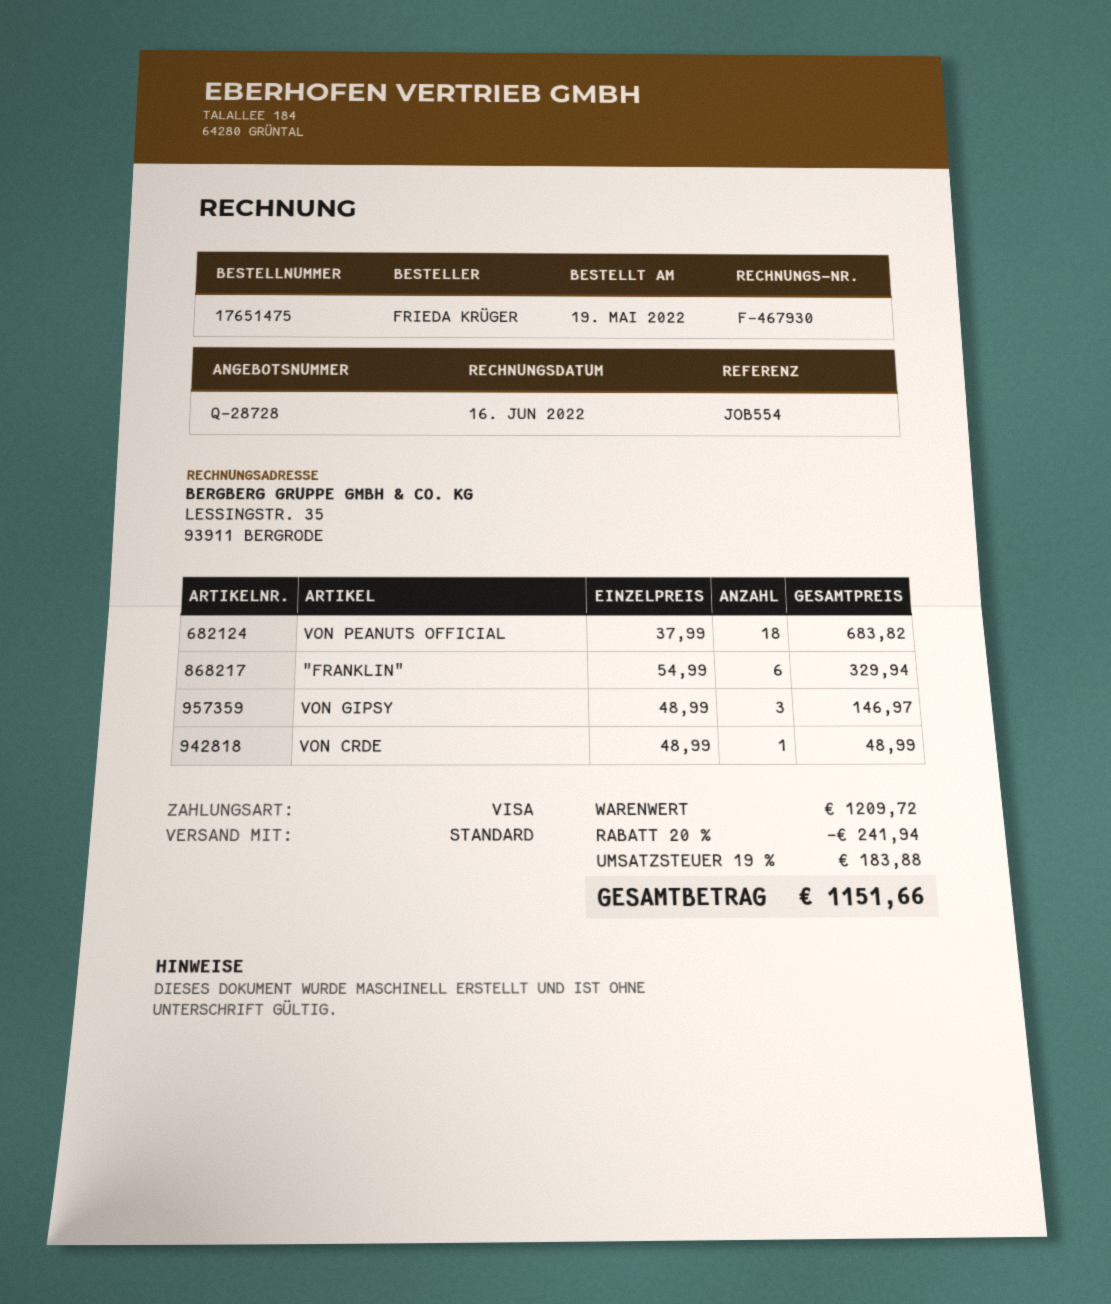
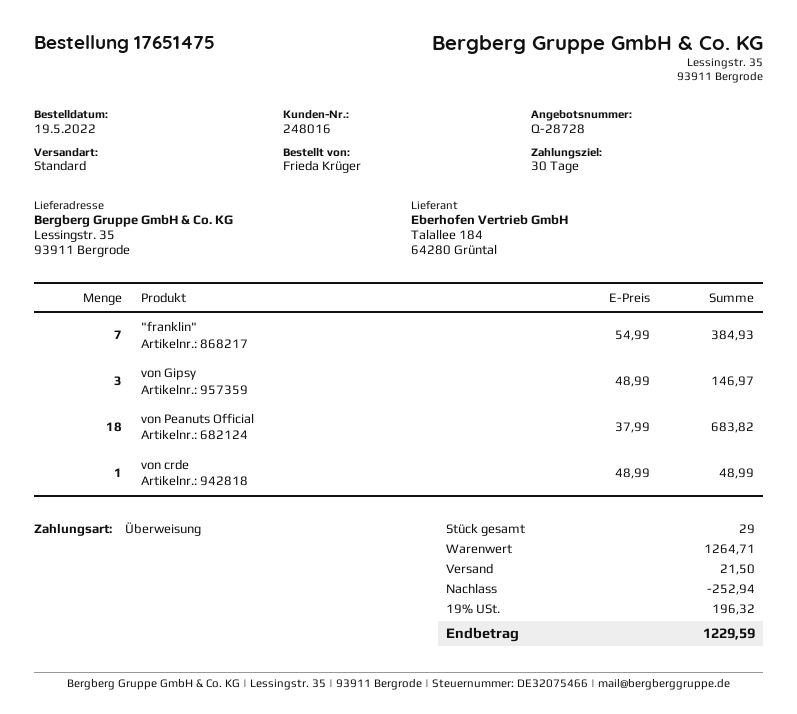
payment method: Visa -> bank transfer
"FRANKLIN": 6 x 54.99 = 329.94 -> 7 x 54.99 = 384.93
subtotal: 1209.72 -> 1264.71
discount: 241.94 -> 252.94
shipping: none -> 21.50
tax: 19% = 183.88 -> 19% = 196.32
total: 1151.66 -> 1229.59

